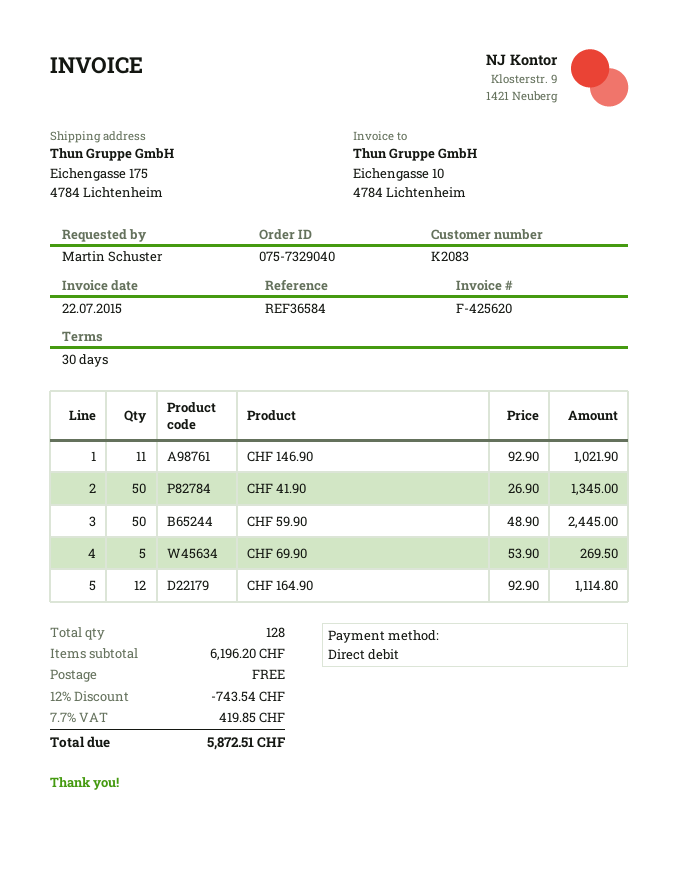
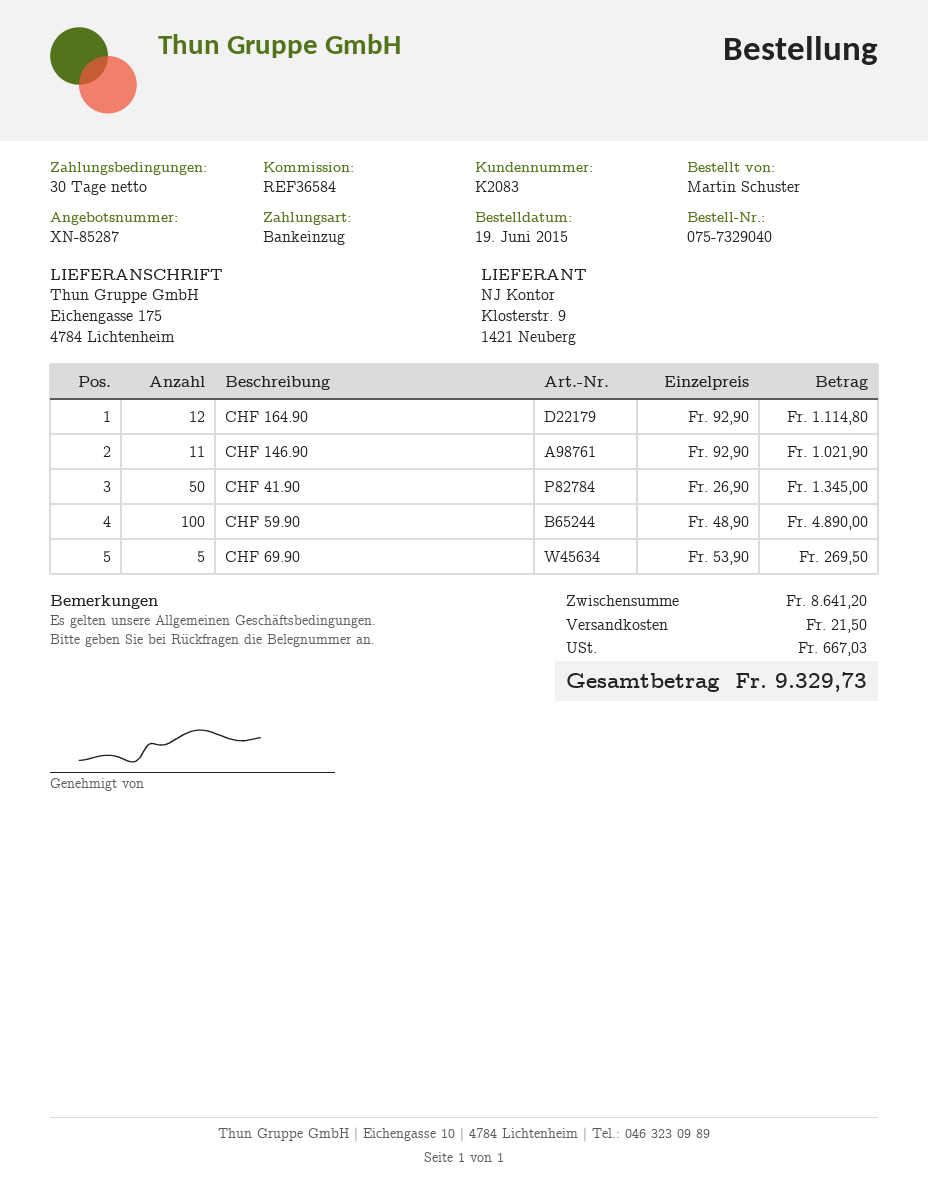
CHF 59.90: 50 x 48.90 = 2445.00 -> 100 x 48.90 = 4890.00
subtotal: 6196.20 -> 8641.20
discount: 12% = 743.54 -> none
shipping: 0.00 -> 21.50
tax: 419.85 -> 667.03
total: 5872.51 -> 9329.73

